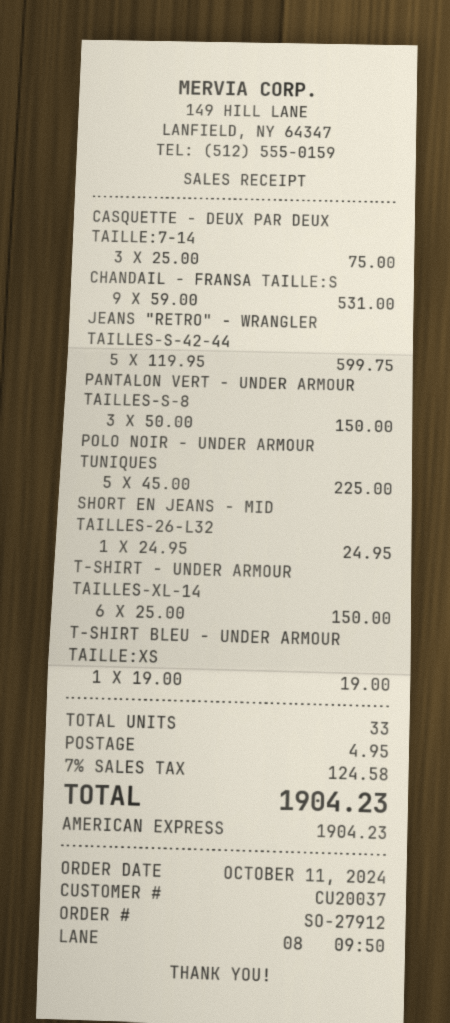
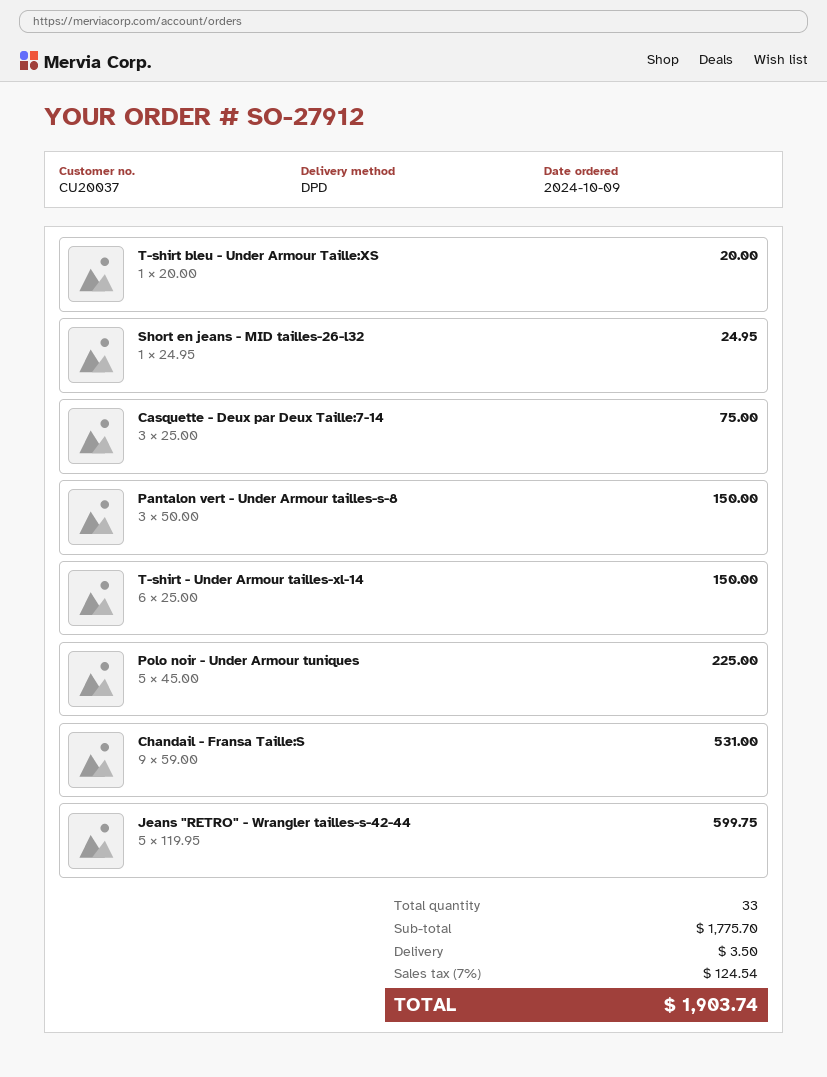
order date: 2024-10-11 -> 2024-10-09
T-SHIRT BLEU - UNDER ARMOUR TAILLE:XS: 1 x 19.00 = 19.00 -> 1 x 20.00 = 20.00
shipping: 4.95 -> 3.50
tax: 7% = 124.58 -> 7% = 124.54
total: 1904.23 -> 1903.74

